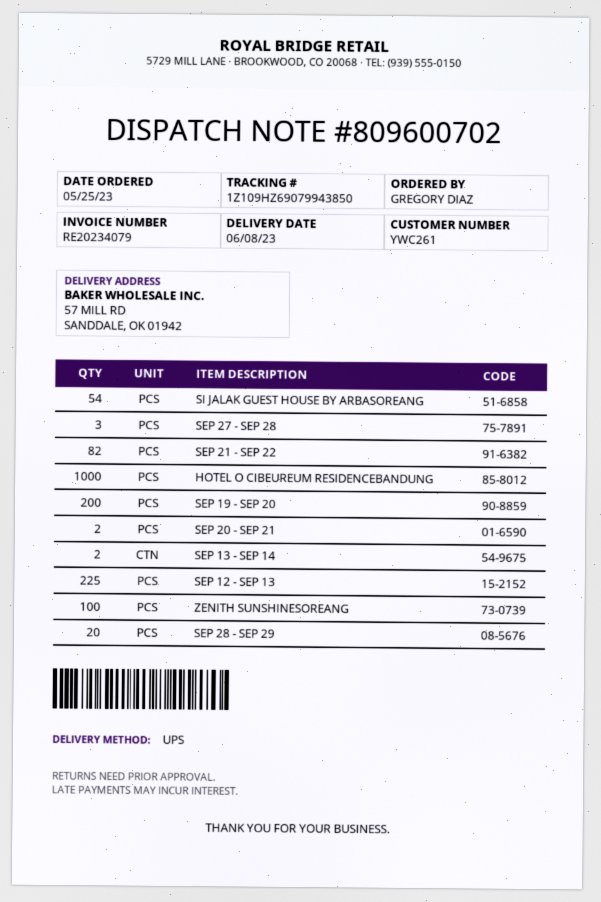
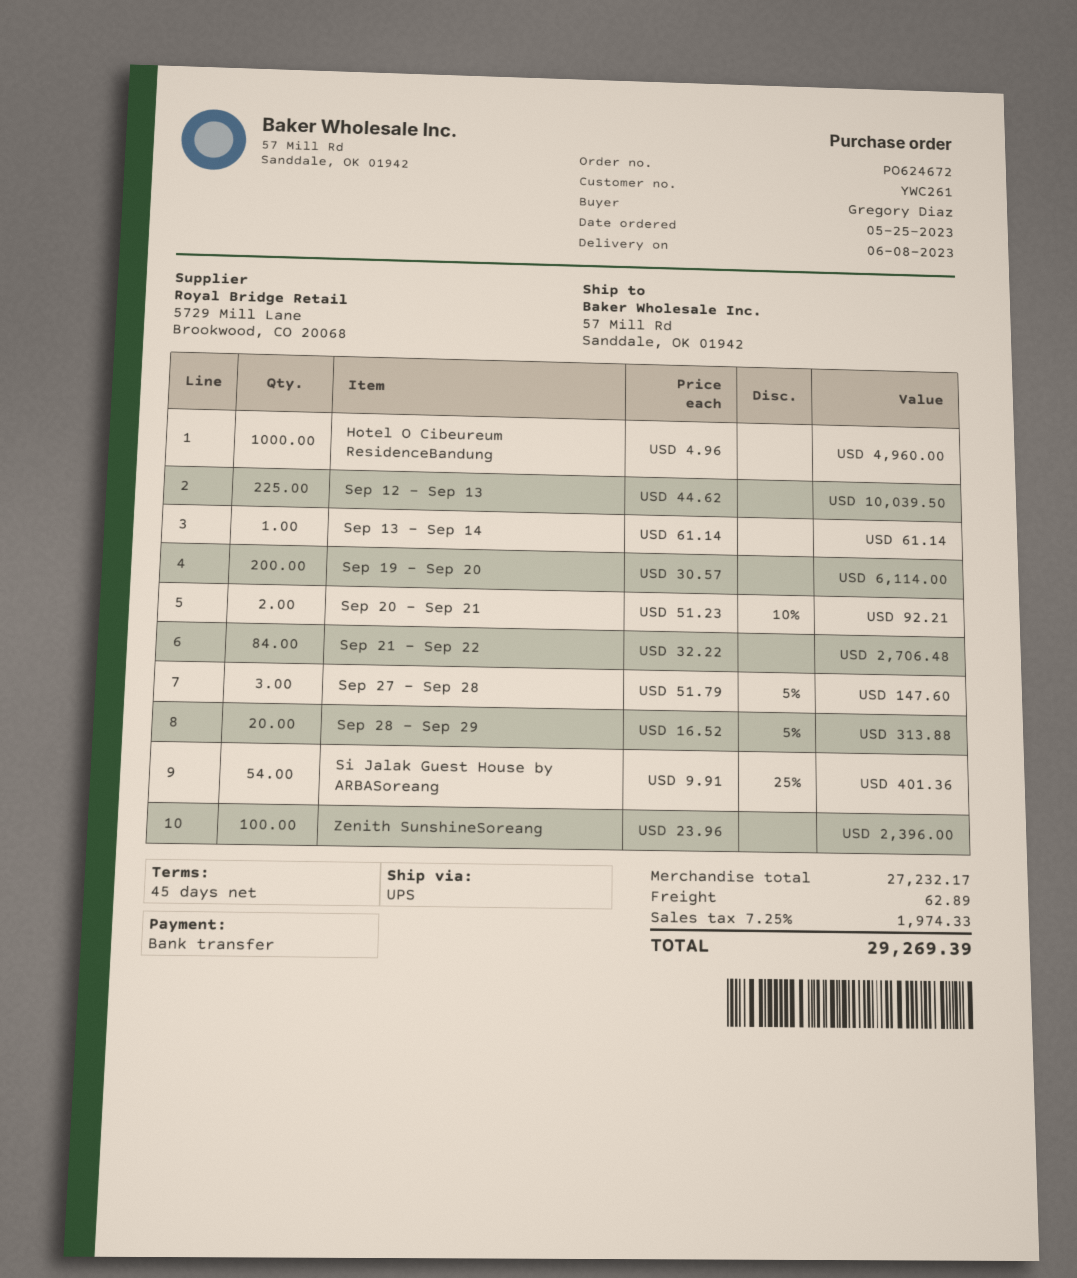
SEP 21 - SEP 22: 82 -> 84
SEP 13 - SEP 14: 2 -> 1

